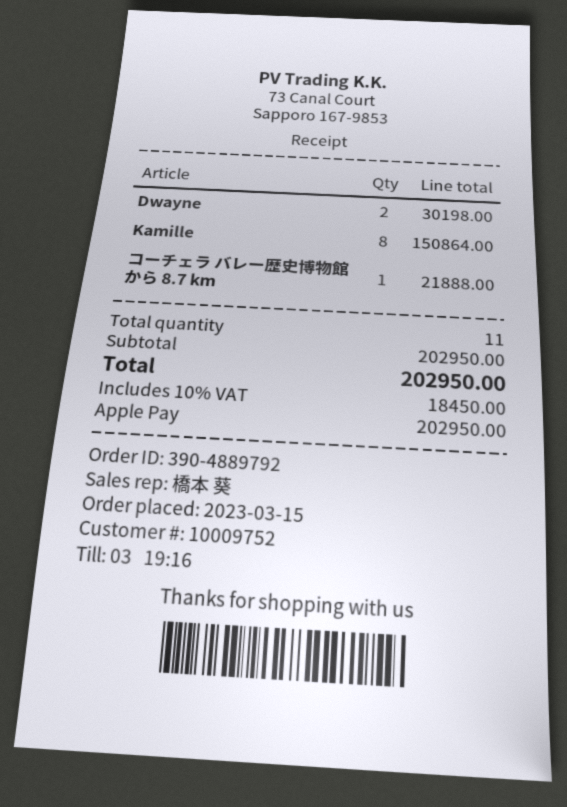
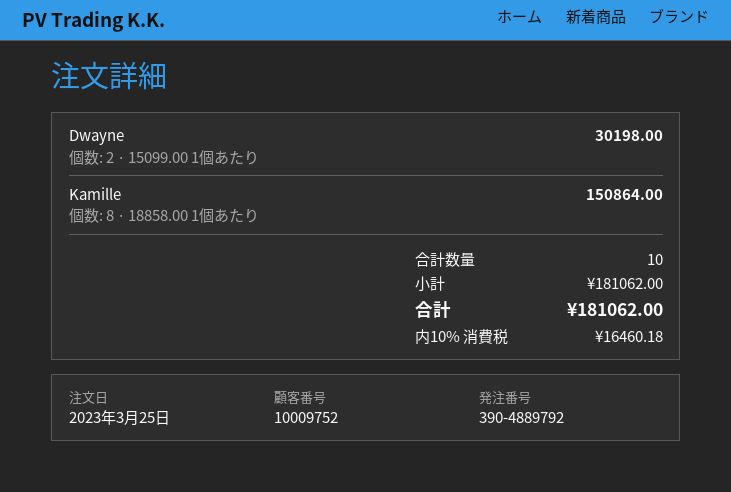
order date: 2023-03-15 -> 2023-03-25
コーチェラ バレー歴史博物館から 8.7 km: 1 for 21888.00 -> none
total quantity: 11 -> 10
subtotal: 202950.00 -> 181062.00
tax: 10% = 18450.00 -> 10% = 16460.18
total: 202950.00 -> 181062.00

